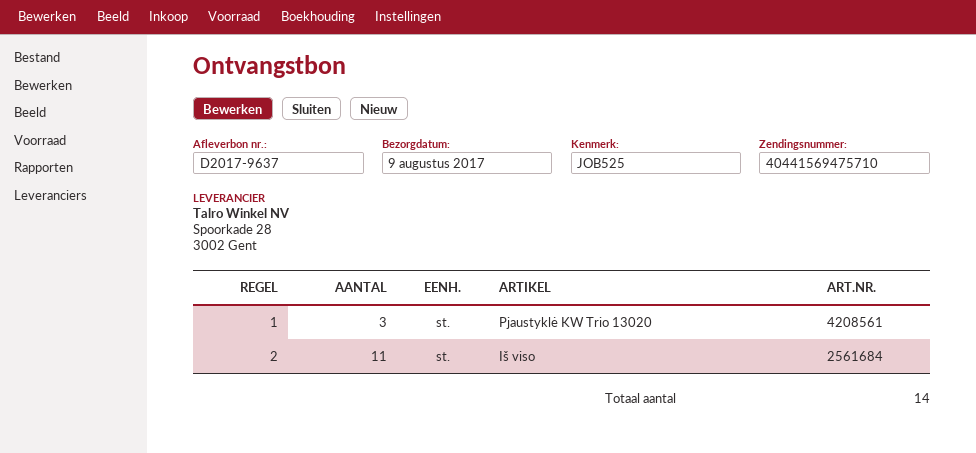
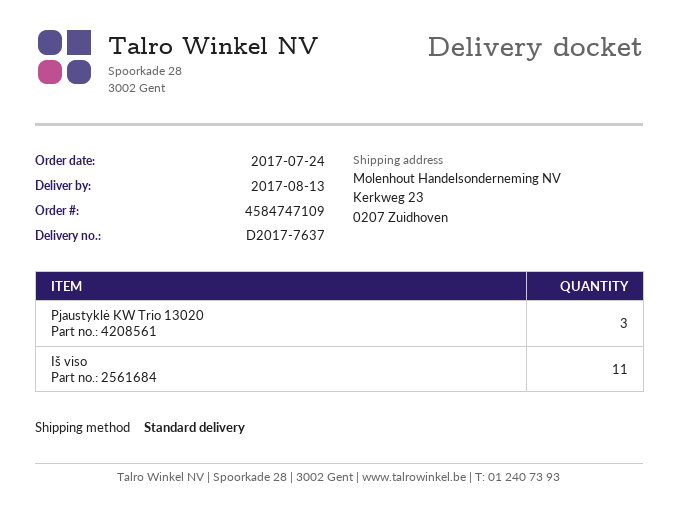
delivery note number: D2017-9637 -> D2017-7637
delivery date: 2017-08-09 -> 2017-08-13

